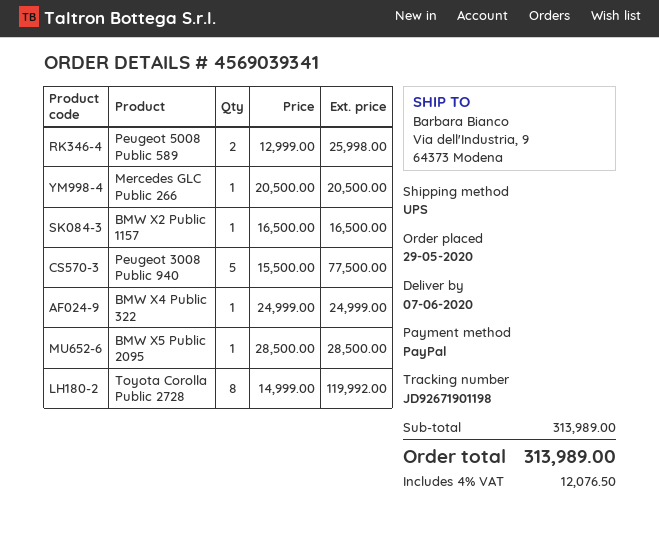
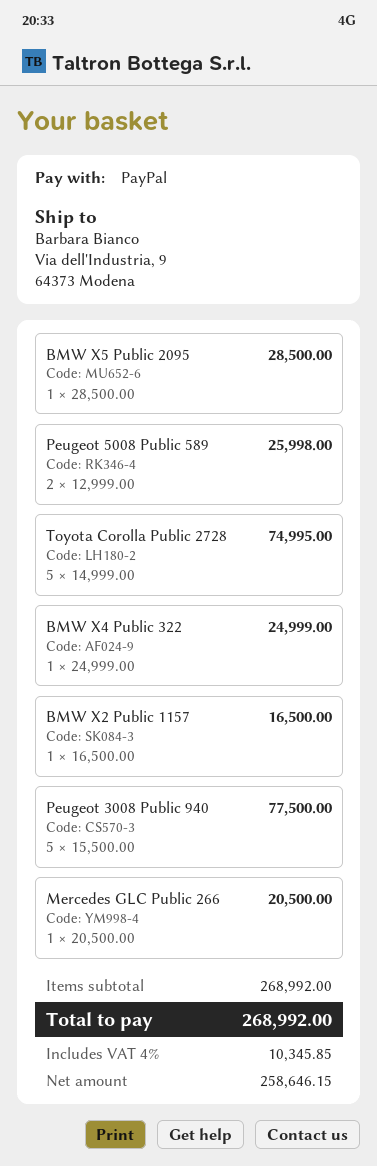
Toyota Corolla Public 2728: 8 x 14999.00 = 119992.00 -> 5 x 14999.00 = 74995.00
subtotal: 313989.00 -> 268992.00
tax: 4% = 12076.50 -> 4% = 10345.85
total: 313989.00 -> 268992.00

